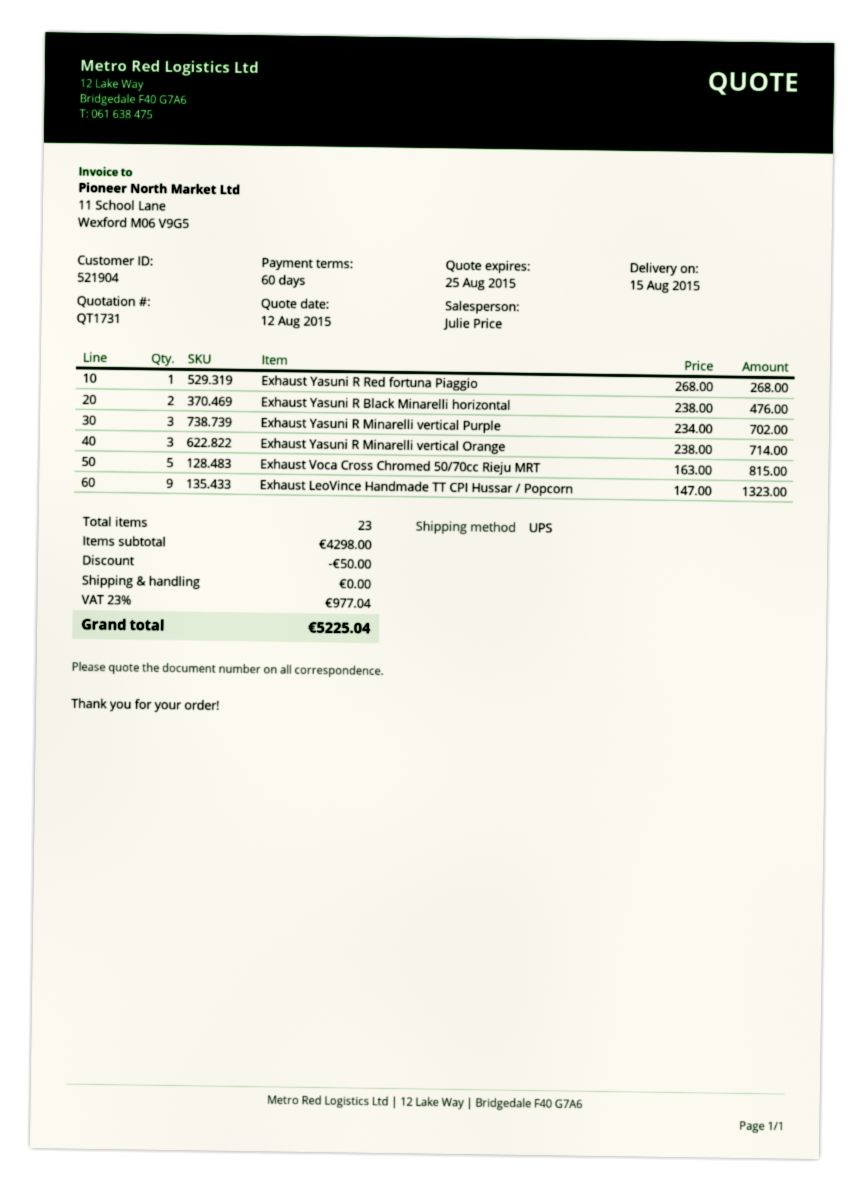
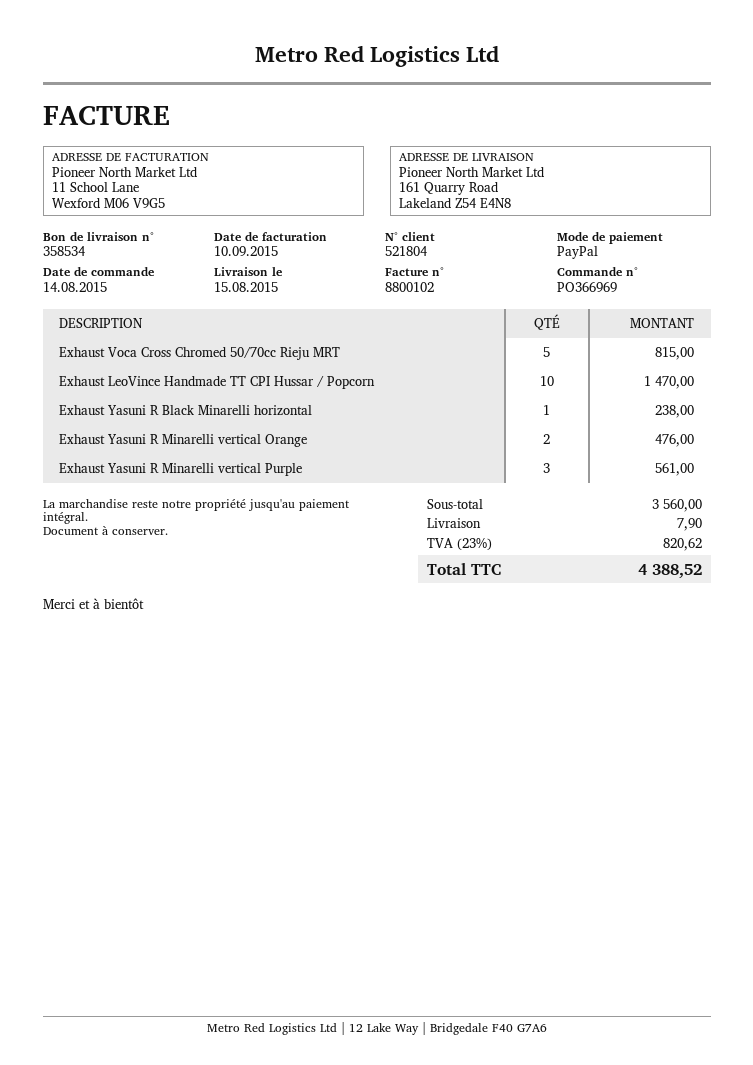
customer number: 521904 -> 521804
Exhaust Yasuni R Red fortuna Piaggio: 1 for 268.00 -> none
Exhaust Yasuni R Black Minarelli horizontal: 2 for 476.00 -> 1 for 238.00
Exhaust Yasuni R Minarelli vertical Purple: 3 for 702.00 -> 3 for 561.00
Exhaust Yasuni R Minarelli vertical Orange: 3 for 714.00 -> 2 for 476.00
Exhaust LeoVince Handmade TT CPI Hussar / Popcorn: 9 for 1323.00 -> 10 for 1470.00
subtotal: 4298.00 -> 3560.00
discount: 50.00 -> none
shipping: 0.00 -> 7.90
tax: 23% = 977.04 -> 23% = 820.62
total: 5225.04 -> 4388.52

